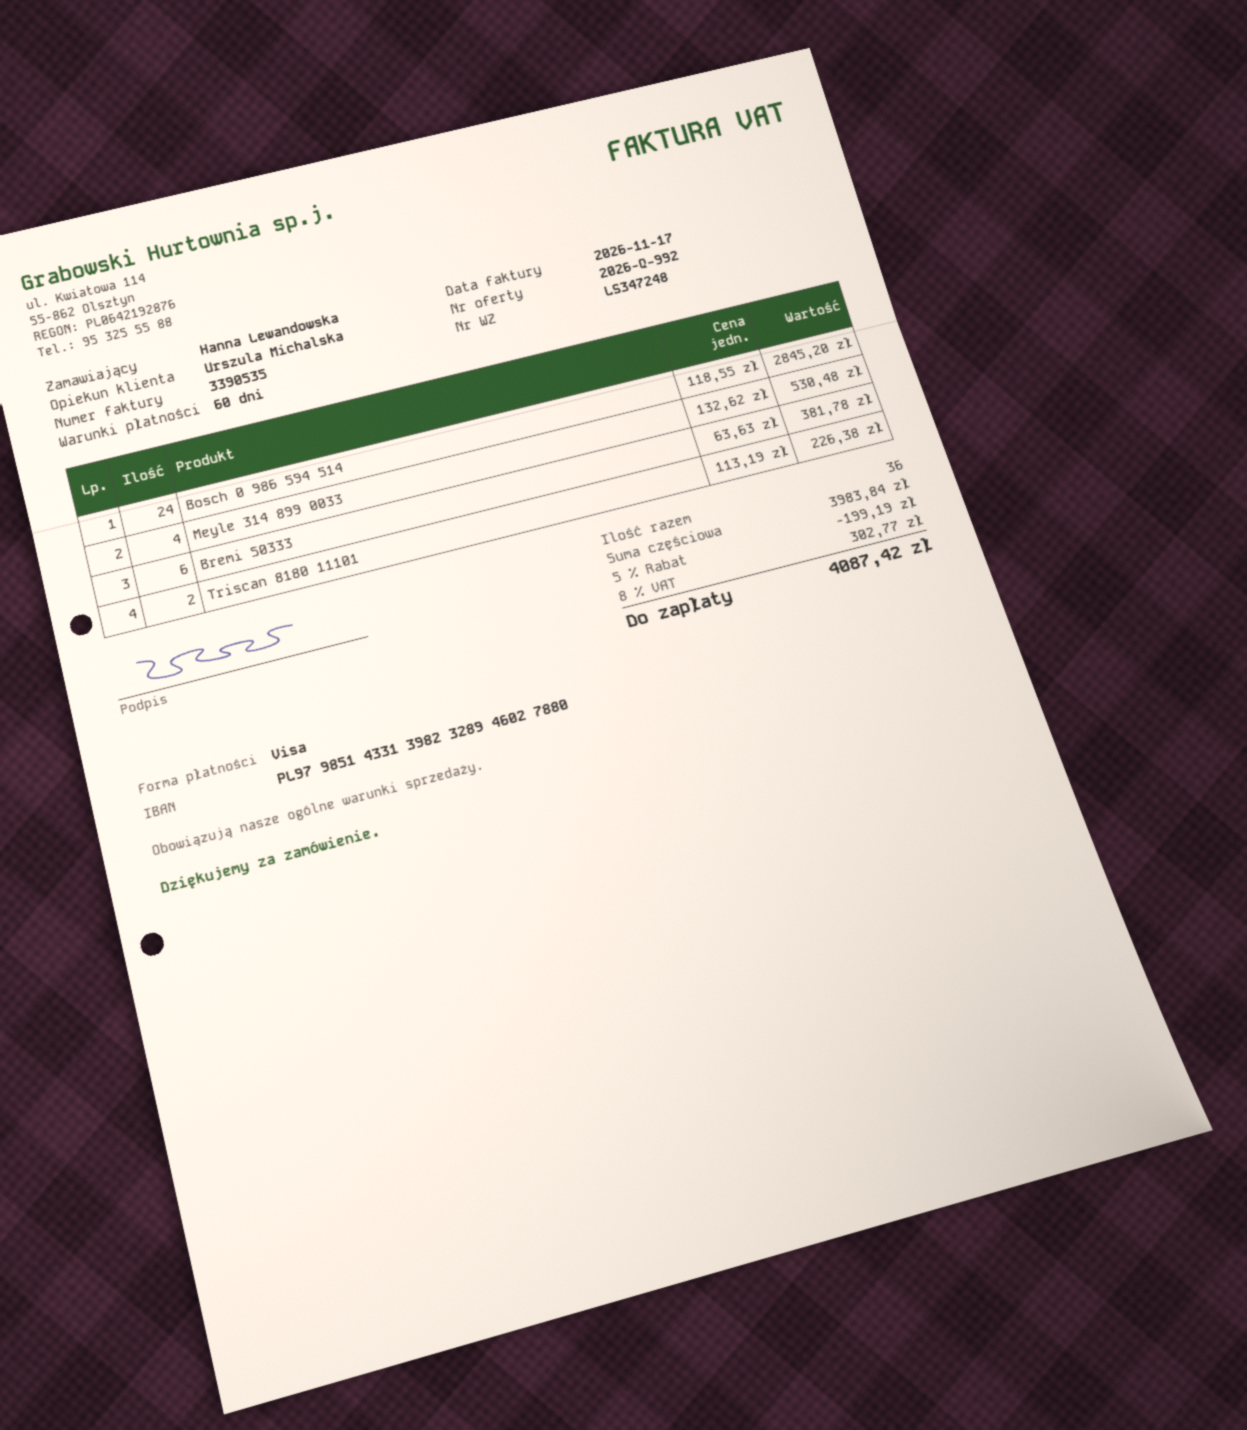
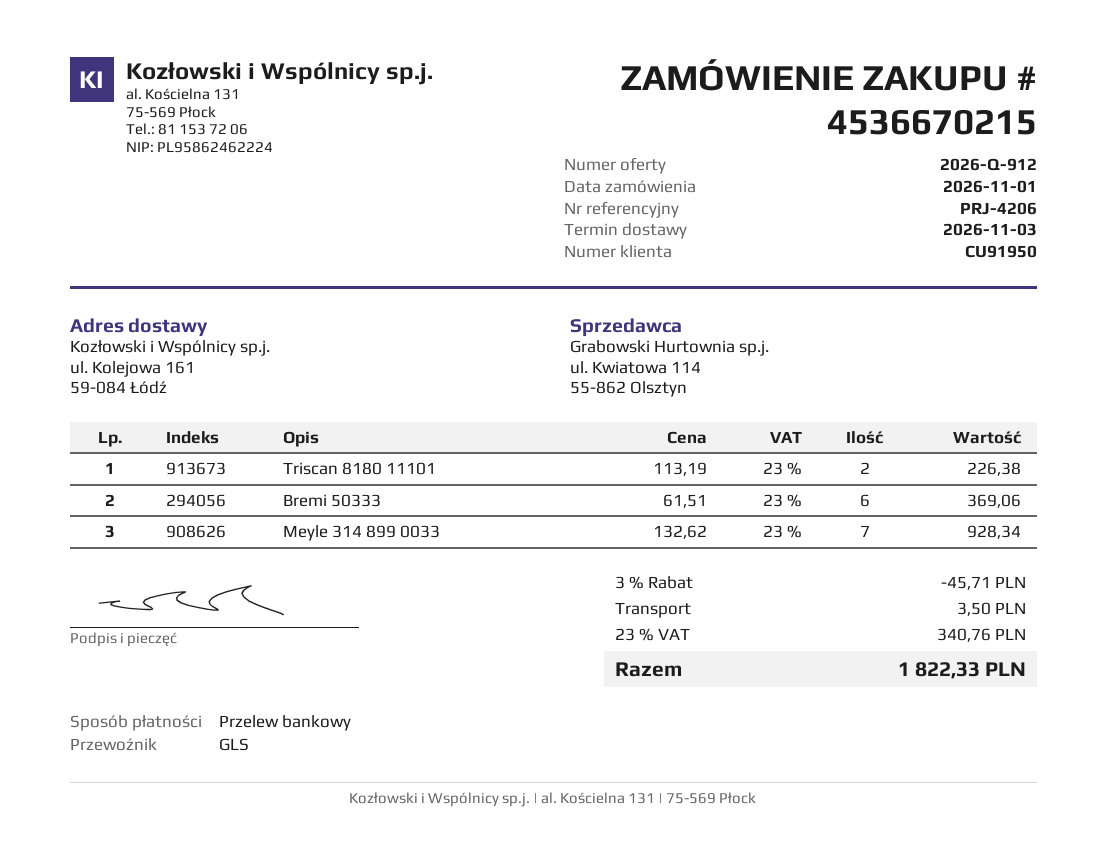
quote number: 2026-Q-992 -> 2026-Q-912
payment method: Visa -> bank transfer
Bosch 0 986 594 514: 24 x 118.55 = 2845.20 -> none
Meyle 314 899 0033: 4 x 132.62 = 530.48 -> 7 x 132.62 = 928.34
Bremi 50333: 6 x 63.63 = 381.78 -> 6 x 61.51 = 369.06
discount: 5% = 199.19 -> 3% = 45.71
shipping: none -> 3.50
tax: 8% = 302.77 -> 23% = 340.76
total: 4087.42 -> 1822.33

